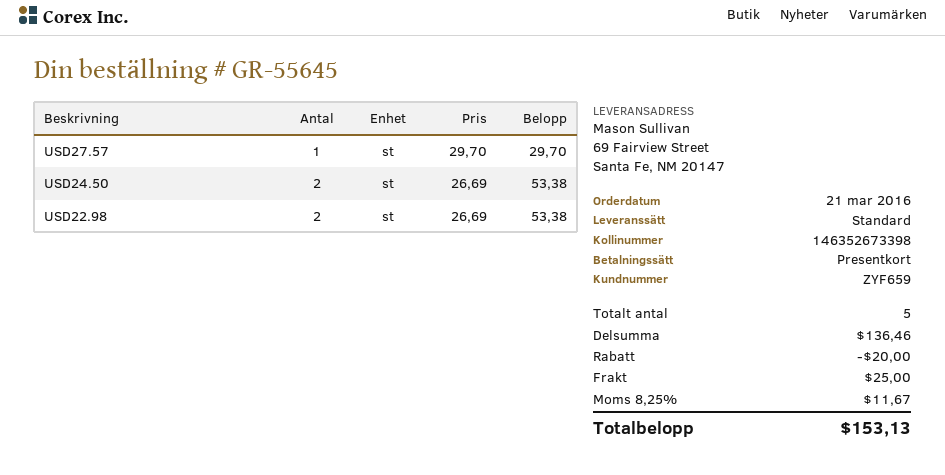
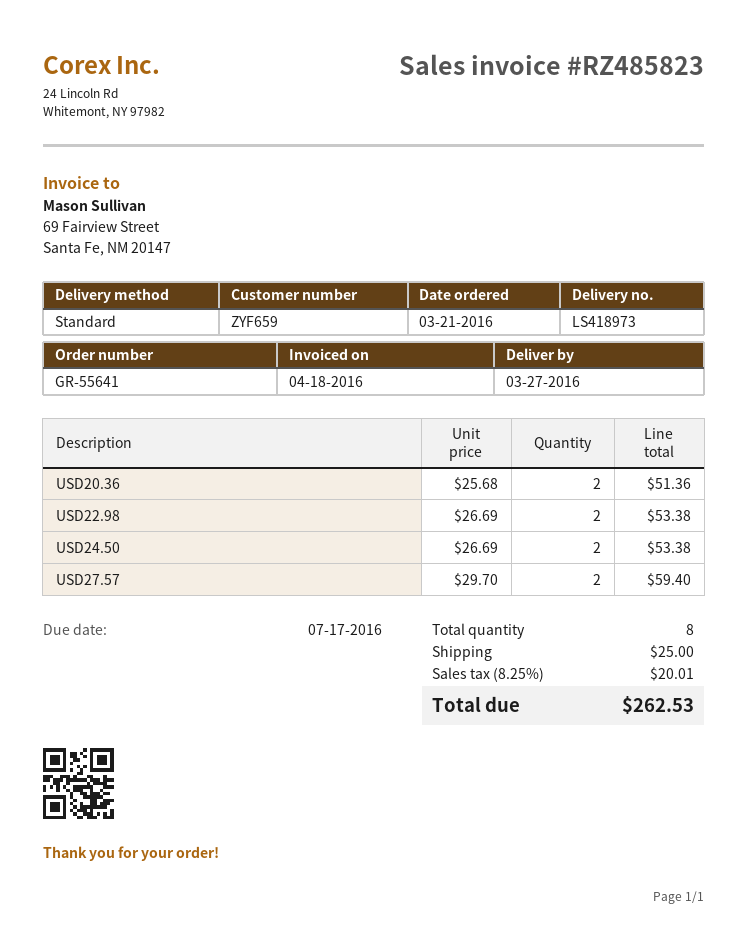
order number: GR-55645 -> GR-55641
USD27.57: 1 x 29.70 = 29.70 -> 2 x 29.70 = 59.40
USD20.36: none -> 2 x 25.68 = 51.36
total quantity: 5 -> 8
discount: 20.00 -> none
tax: 8.25% = 11.67 -> 8.25% = 20.01
total: 153.13 -> 262.53

